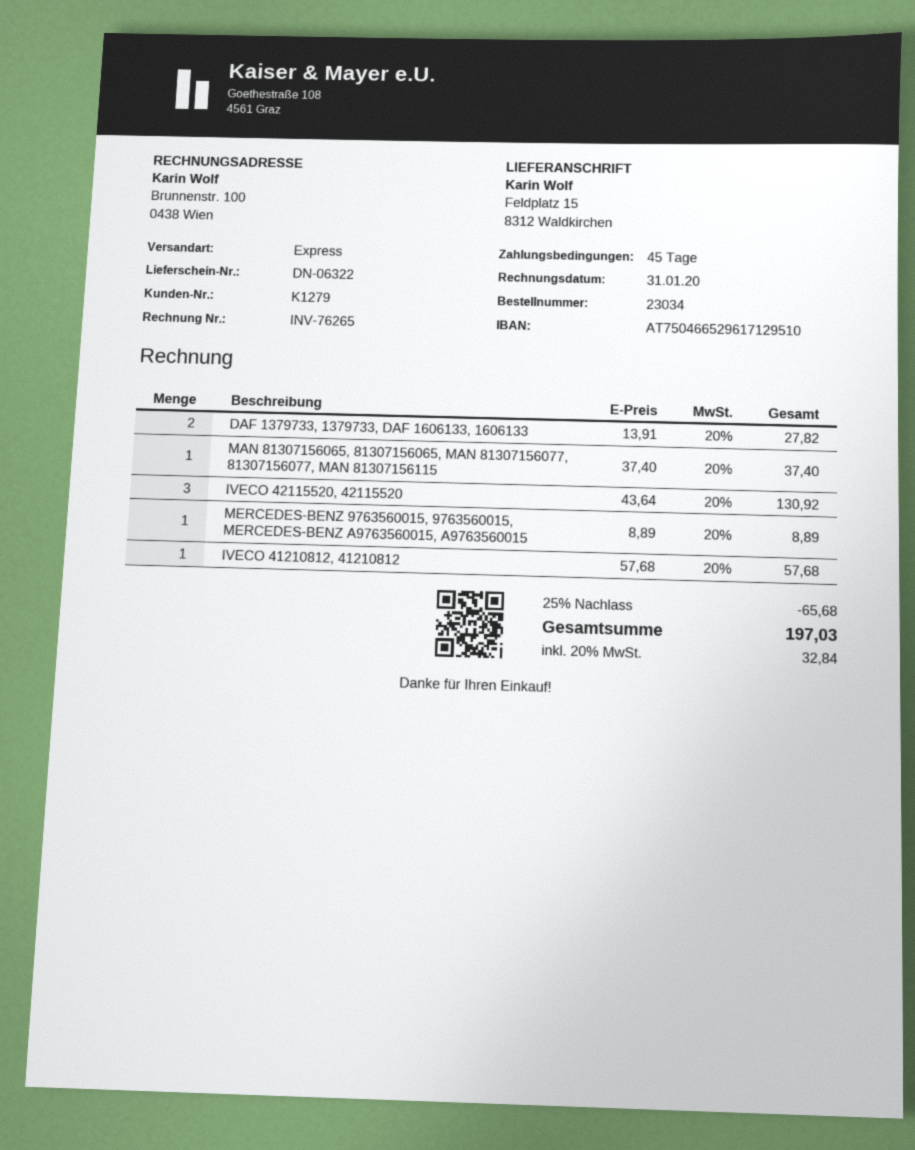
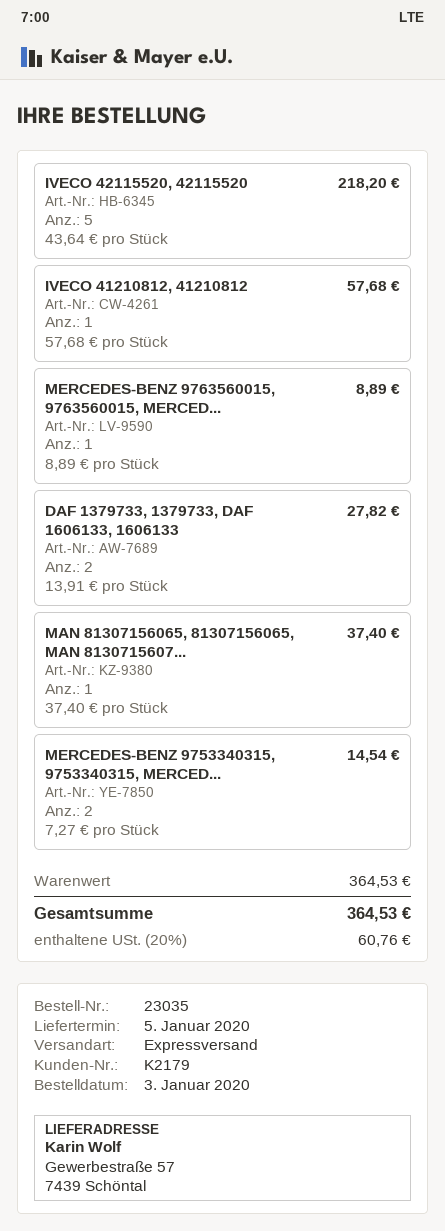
order number: 23034 -> 23035
customer number: K1279 -> K2179
ship to: Feldplatz 15, 8312 Waldkirchen -> Gewerbestraße 57, 7439 Schöntal
IVECO 42115520, 42115520: 3 x 43.64 = 130.92 -> 5 x 43.64 = 218.20
MERCEDES-BENZ 9753340315, 9753340315, MERCED...: none -> 2 x 7.27 = 14.54
discount: 25% = 65.68 -> none
tax: 20% = 32.84 -> 20% = 60.76
total: 197.03 -> 364.53

